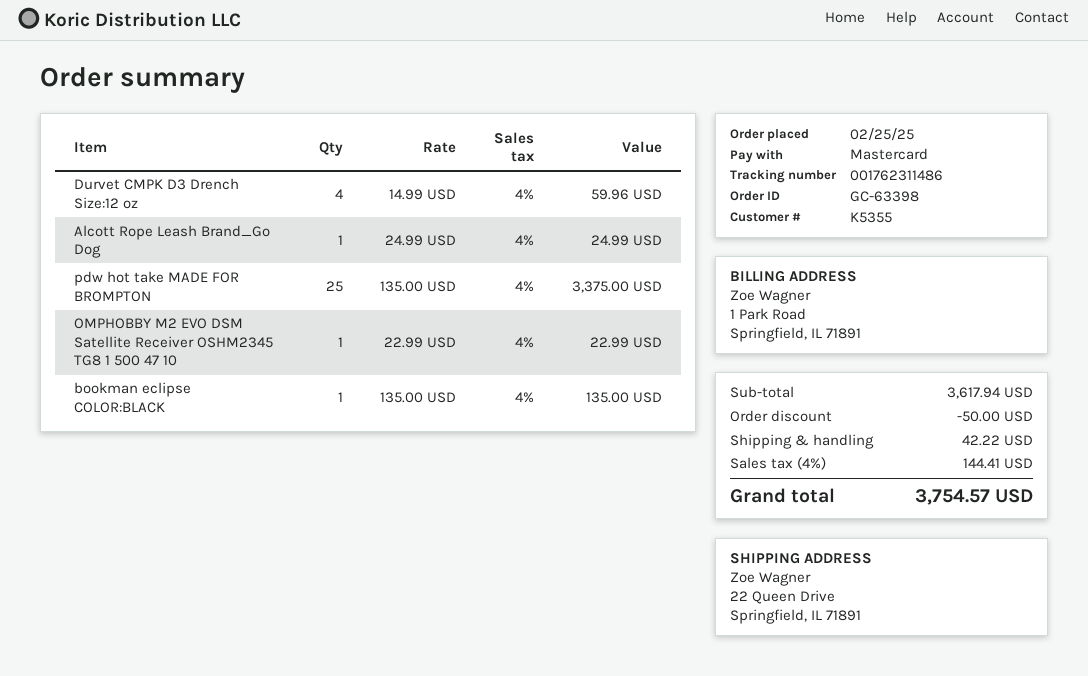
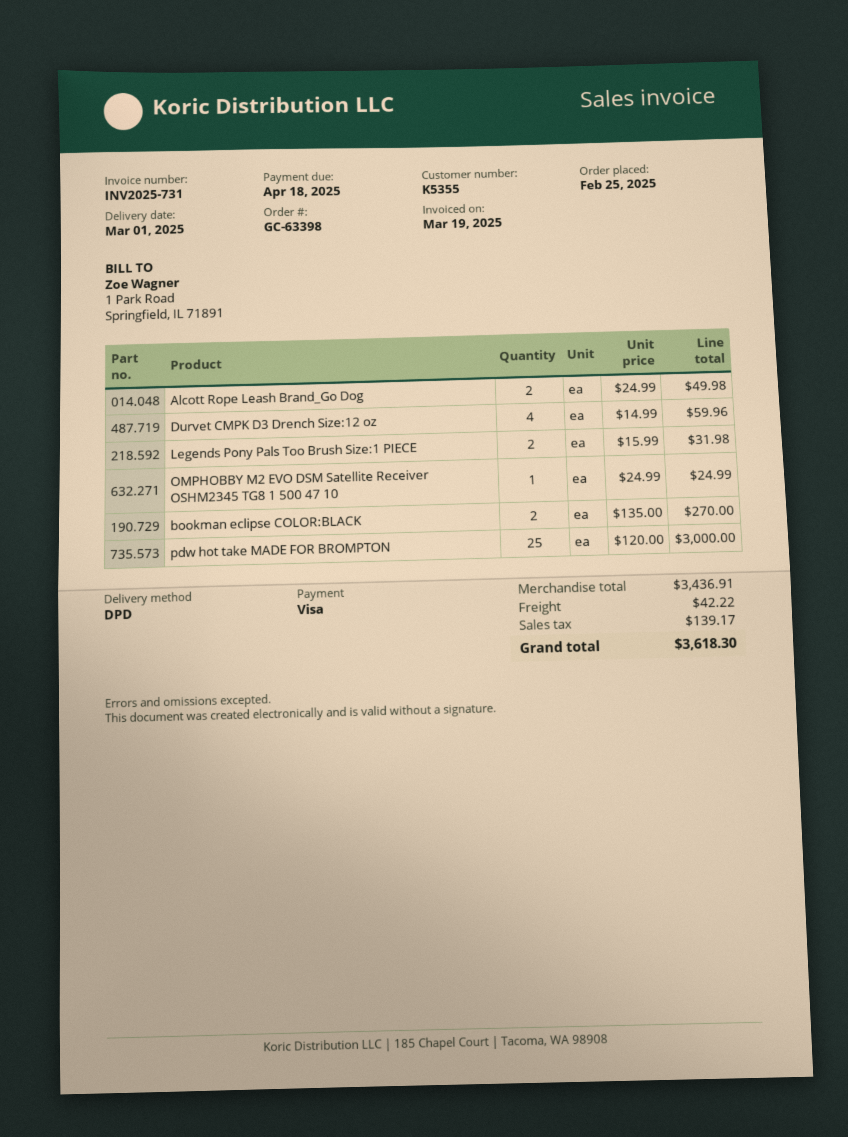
payment method: Mastercard -> Visa
Alcott Rope Leash Brand_Go Dog: 1 x 24.99 = 24.99 -> 2 x 24.99 = 49.98
pdw hot take MADE FOR BROMPTON: 25 x 135.00 = 3375.00 -> 25 x 120.00 = 3000.00
OMPHOBBY M2 EVO DSM Satellite Receiver OSHM2345 TG8 1 500 47 10: 1 x 22.99 = 22.99 -> 1 x 24.99 = 24.99
bookman eclipse COLOR:BLACK: 1 x 135.00 = 135.00 -> 2 x 135.00 = 270.00
Legends Pony Pals Too Brush Size:1 PIECE: none -> 2 x 15.99 = 31.98
subtotal: 3617.94 -> 3436.91
discount: 50.00 -> none
tax: 144.41 -> 139.17
total: 3754.57 -> 3618.30

